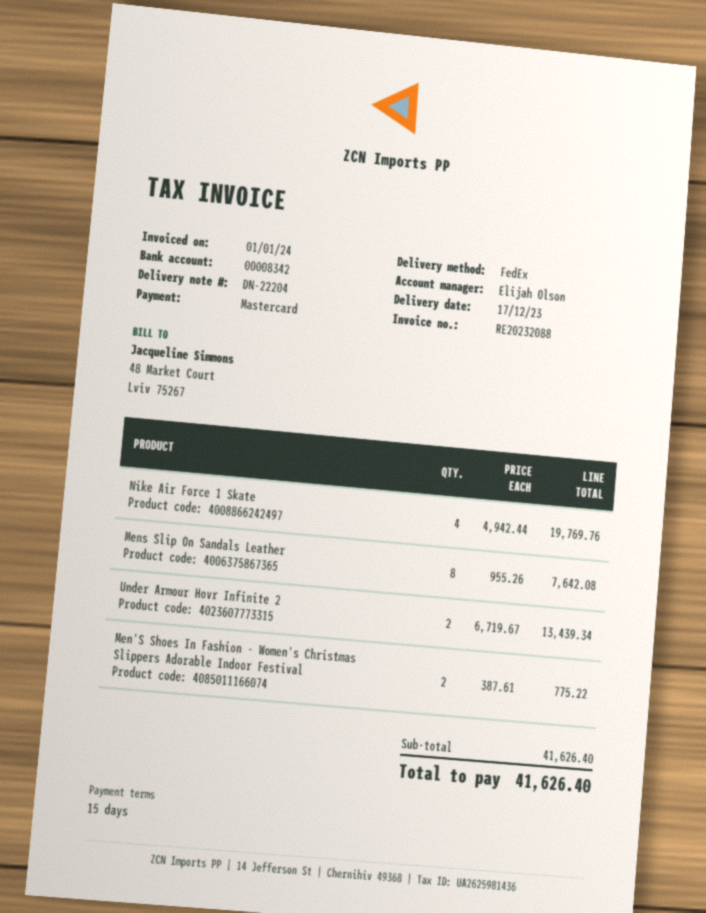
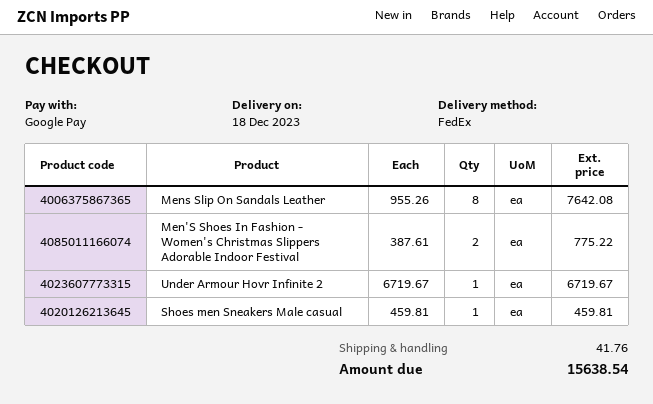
delivery date: 2023-12-17 -> 2023-12-18
payment method: Mastercard -> Google Pay
Nike Air Force 1 Skate: 4 x 4942.44 = 19769.76 -> none
Under Armour Hovr Infinite 2: 2 x 6719.67 = 13439.34 -> 1 x 6719.67 = 6719.67
Shoes men Sneakers Male casual: none -> 1 x 459.81 = 459.81
shipping: none -> 41.76
total: 41626.40 -> 15638.54

